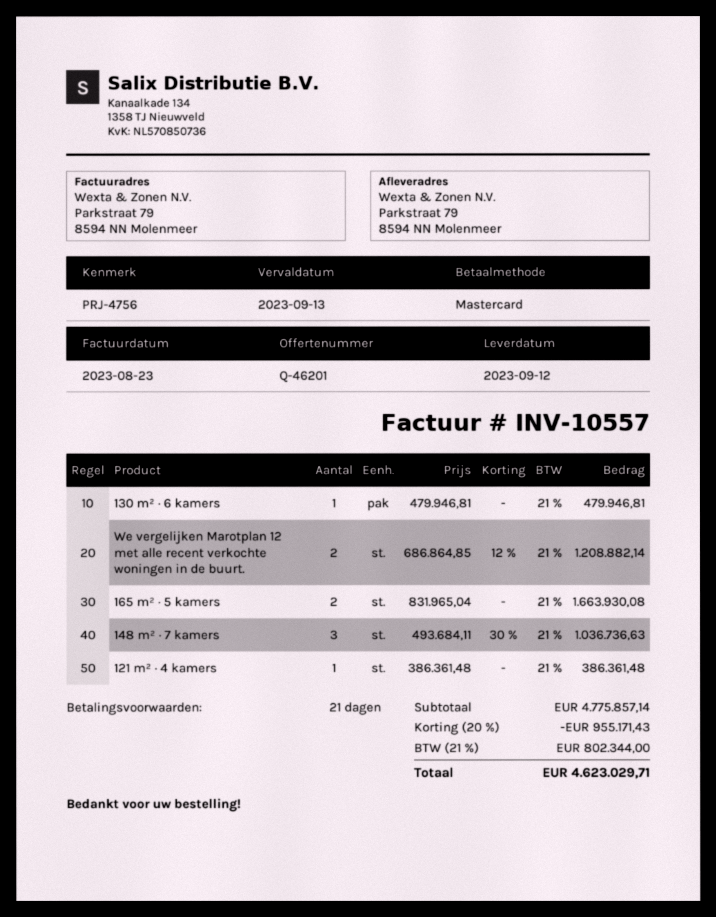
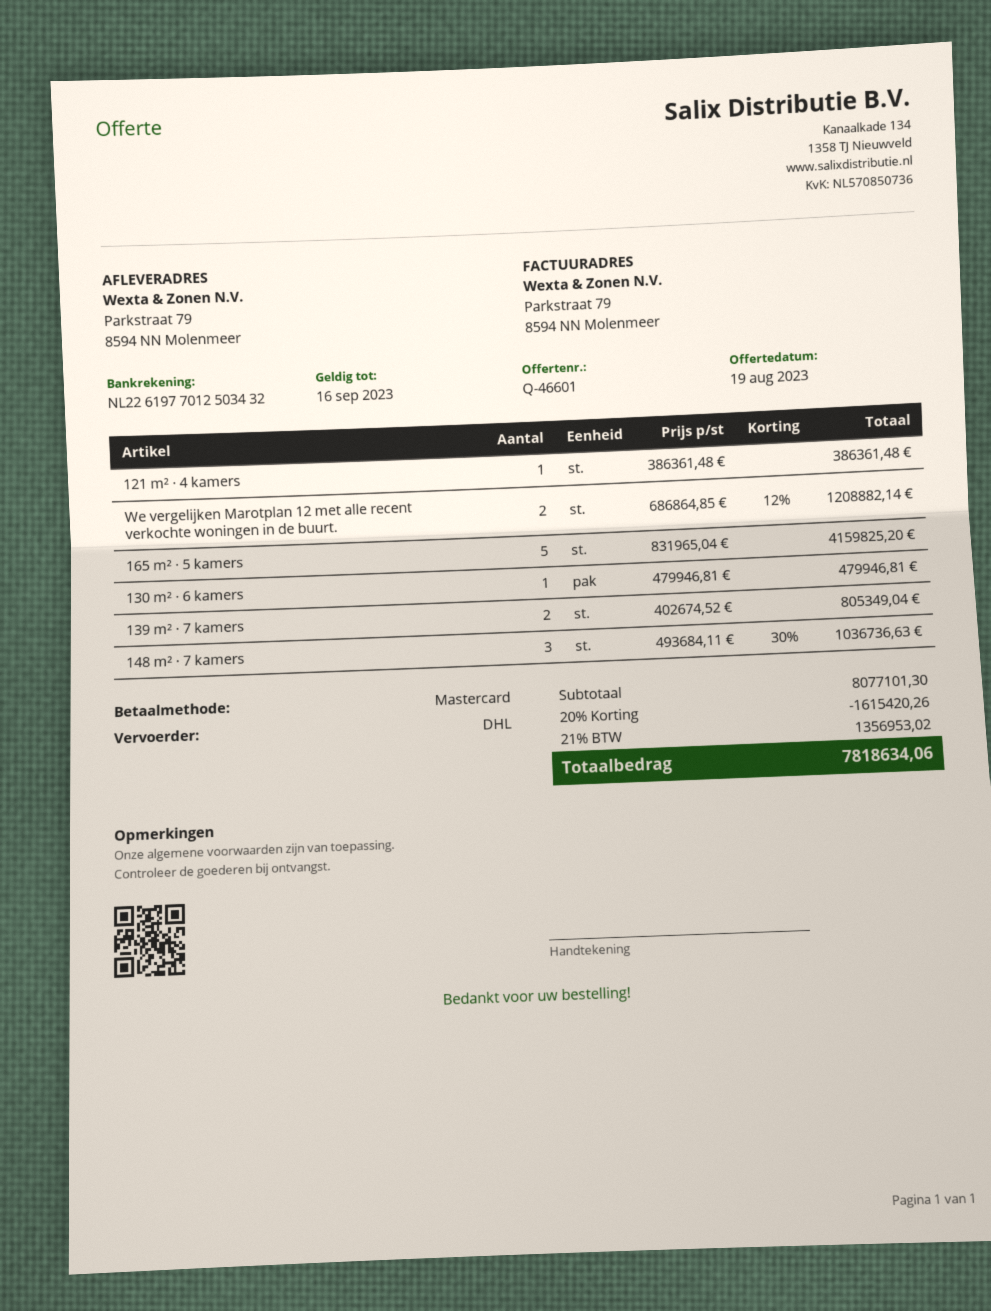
quote number: Q-46201 -> Q-46601
165 m² · 5 kamers: 2 x 831965.04 = 1663930.08 -> 5 x 831965.04 = 4159825.20
139 m² · 7 kamers: none -> 2 x 402674.52 = 805349.04
subtotal: 4775857.14 -> 8077101.30
discount: 20% = 955171.43 -> 20% = 1615420.26
tax: 21% = 802344.00 -> 21% = 1356953.02
total: 4623029.71 -> 7818634.06

